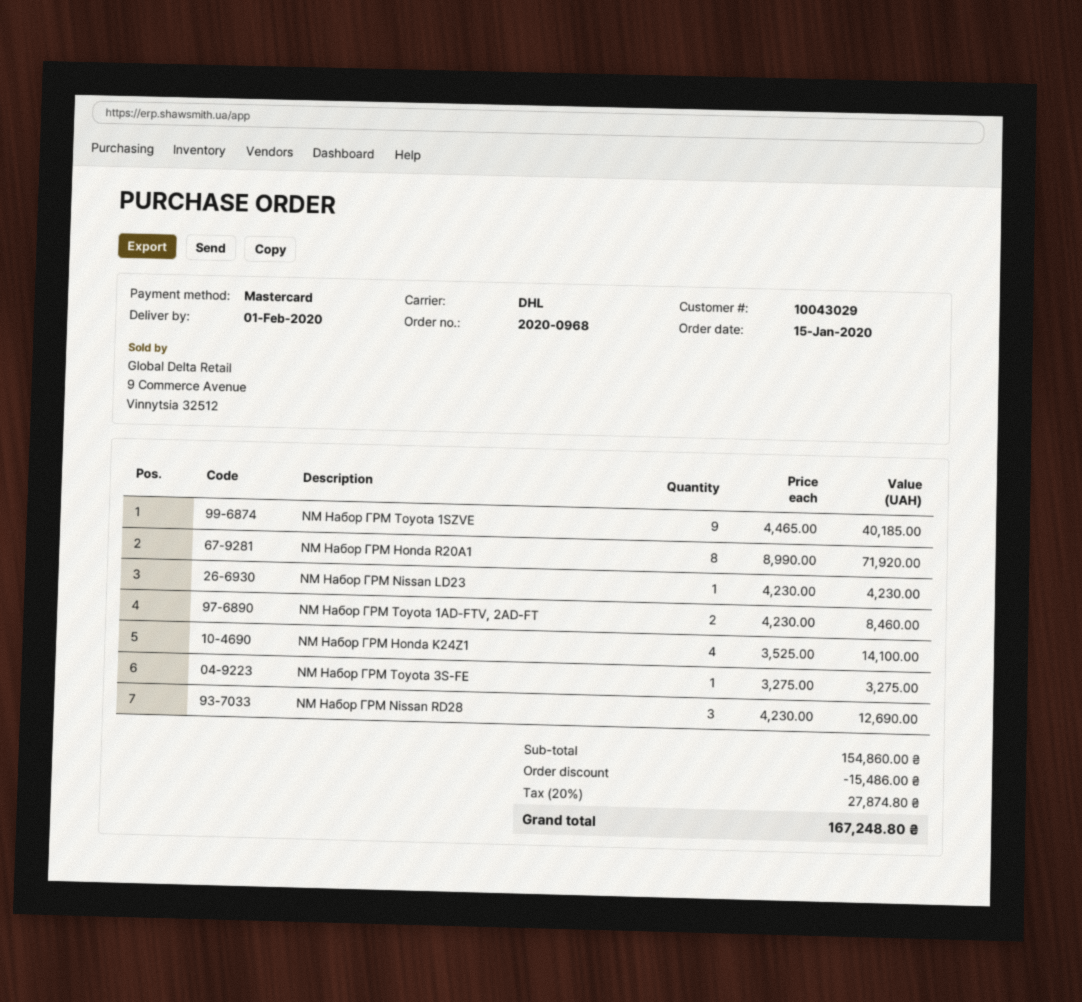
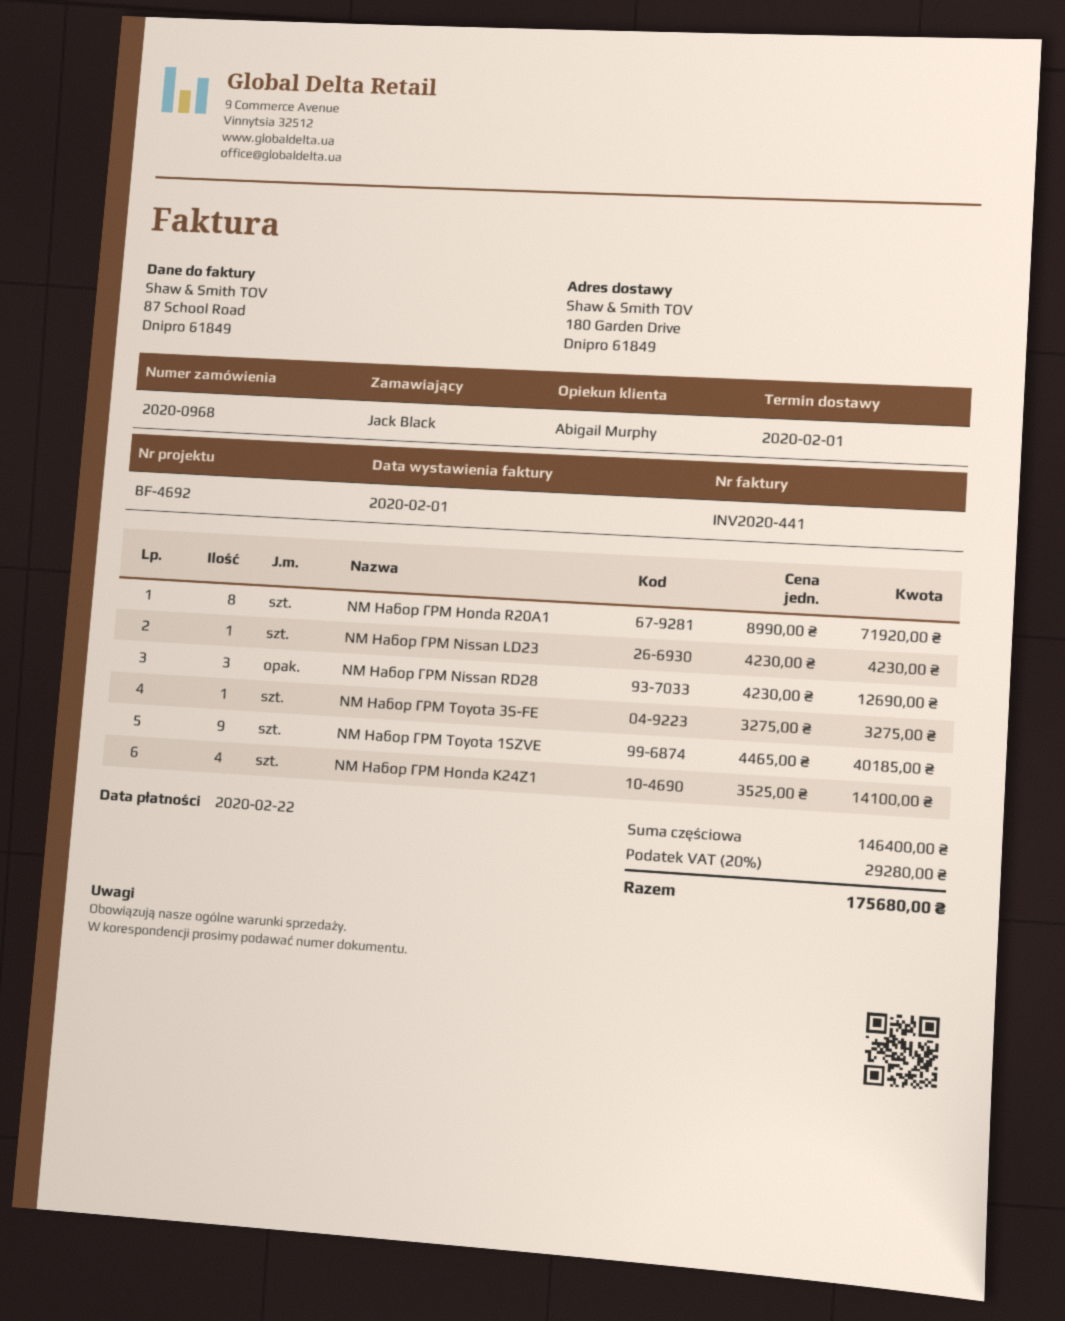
NM Набор ГРМ Toyota 1AD-FTV, 2AD-FT: 2 x 4230.00 = 8460.00 -> none
subtotal: 154860.00 -> 146400.00
discount: 15486.00 -> none
tax: 20% = 27874.80 -> 20% = 29280.00
total: 167248.80 -> 175680.00

